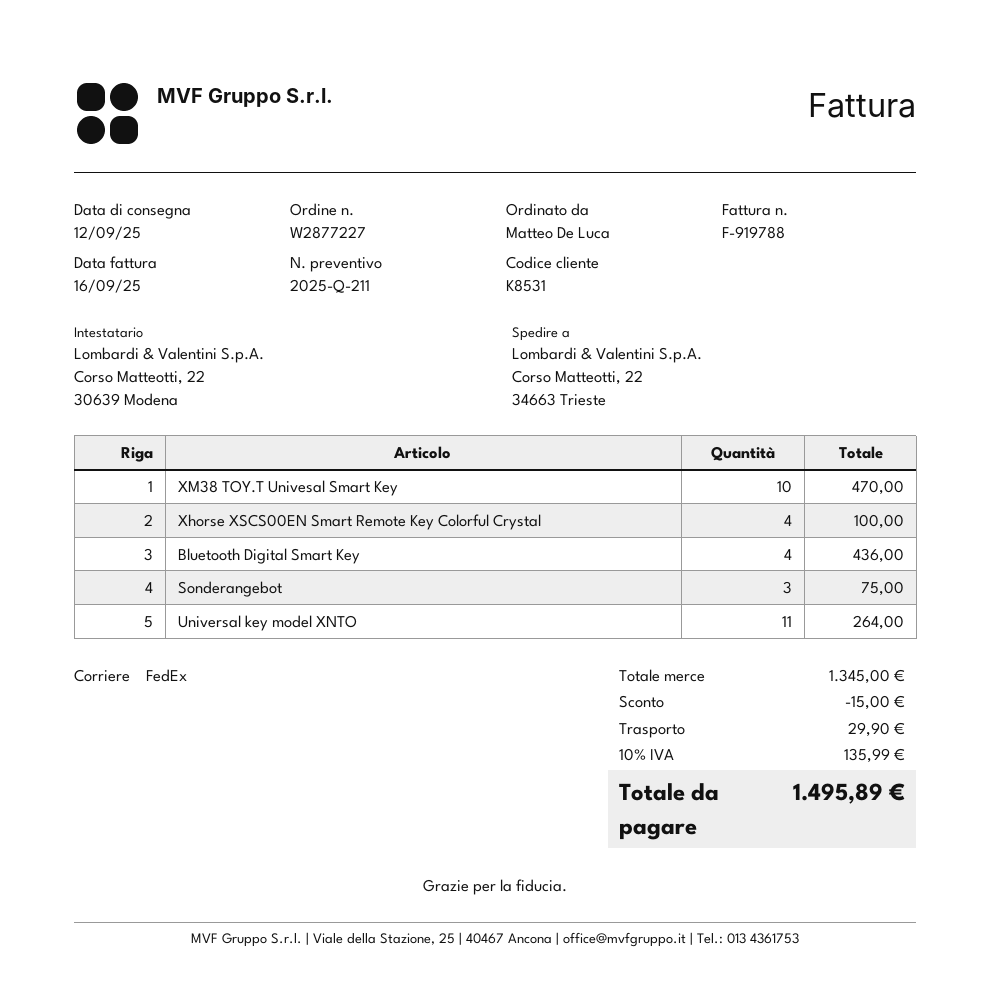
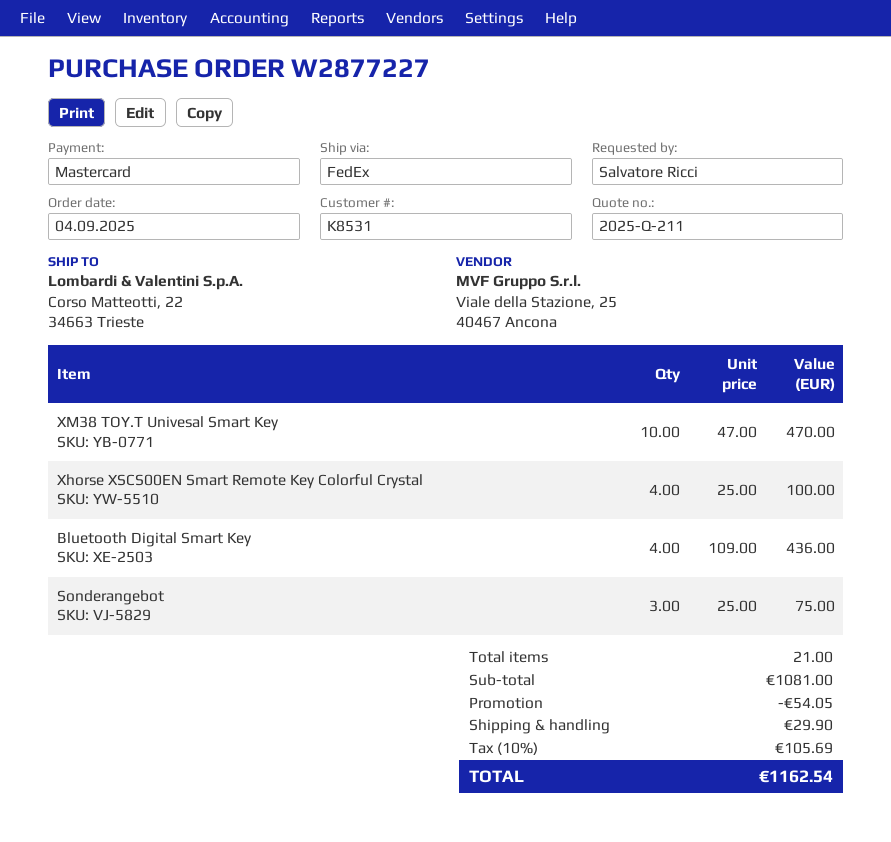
ordered by: Matteo De Luca -> Salvatore Ricci
Universal key model XNTO: 11 for 264.00 -> none
subtotal: 1345.00 -> 1081.00
discount: 15.00 -> 54.05
tax: 10% = 135.99 -> 10% = 105.69
total: 1495.89 -> 1162.54

